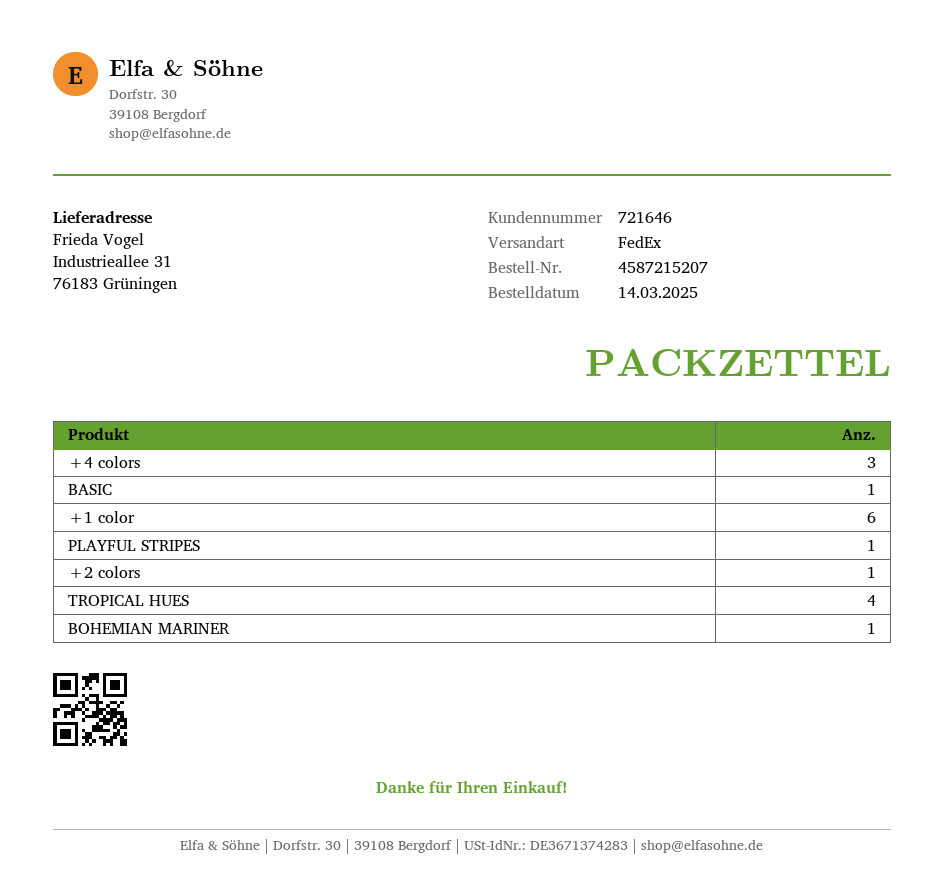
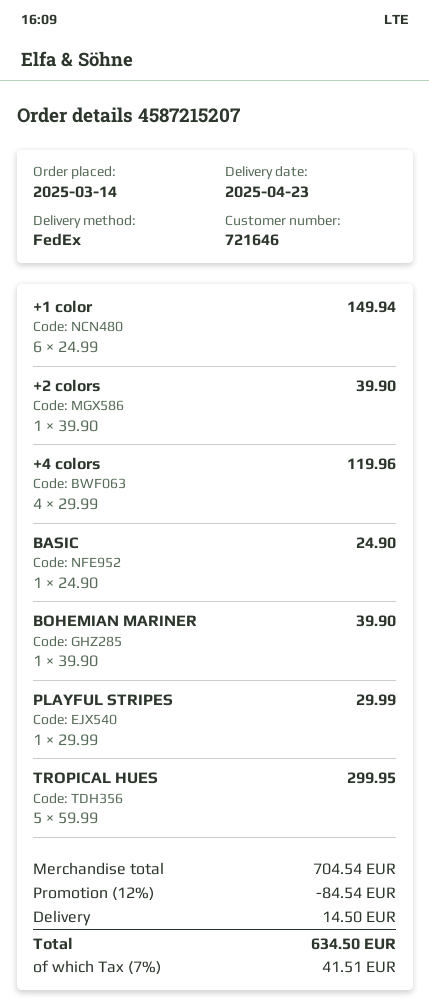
+4 colors: 3 -> 4
TROPICAL HUES: 4 -> 5

